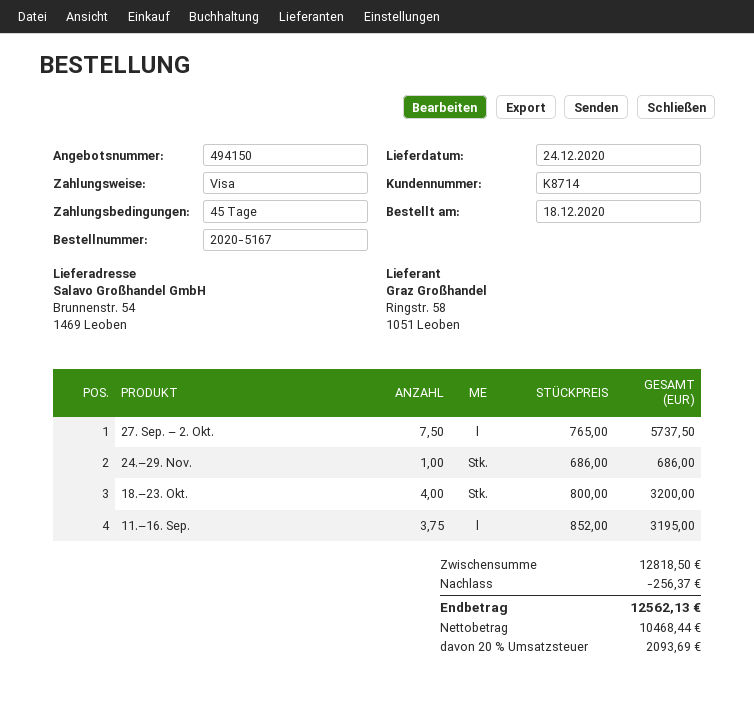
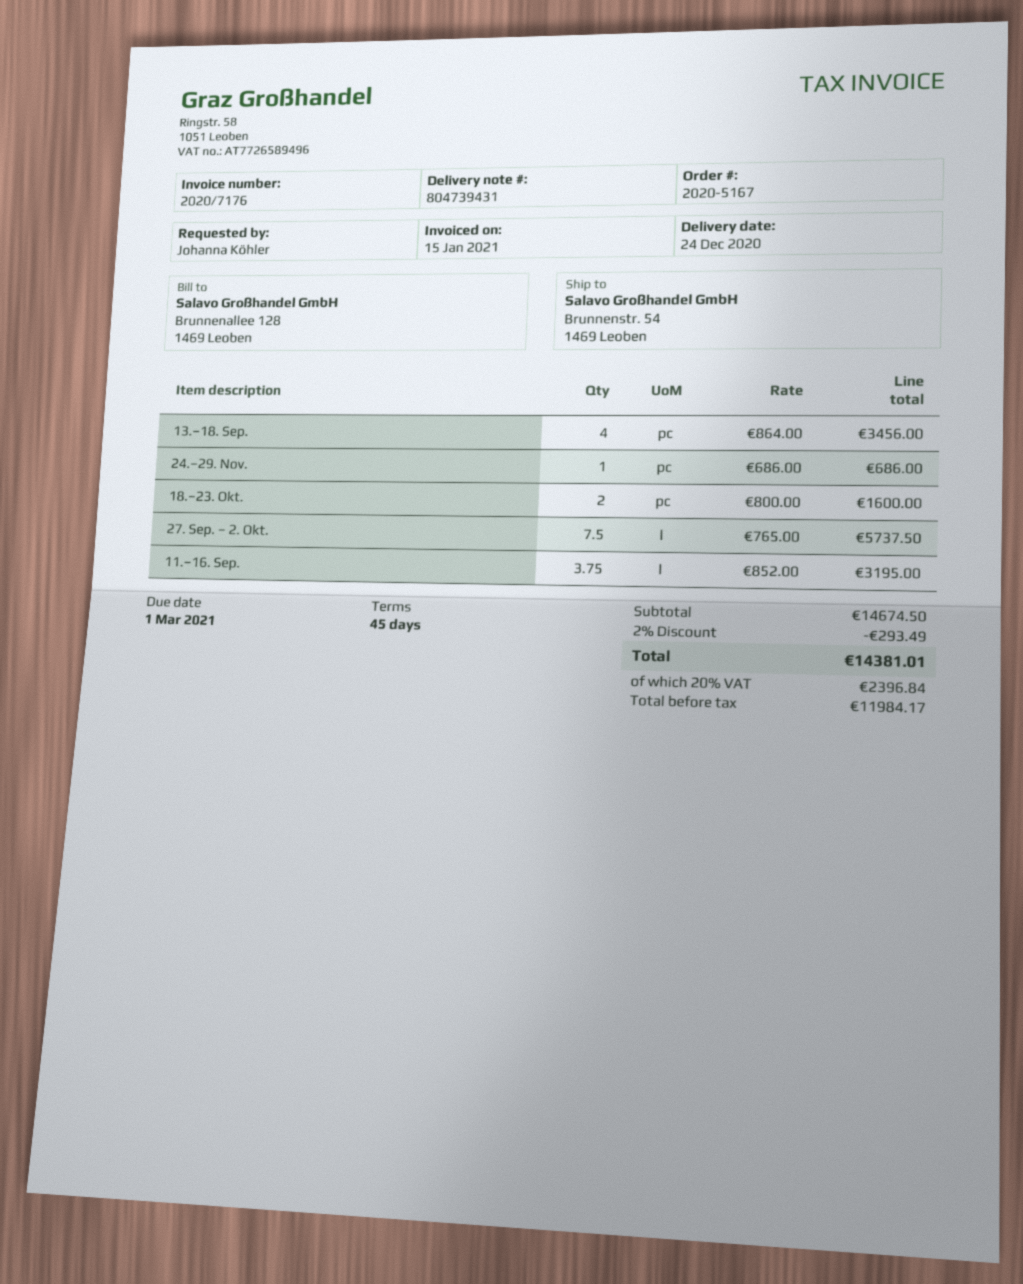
18.–23. Okt.: 4 x 800.00 = 3200.00 -> 2 x 800.00 = 1600.00
13.–18. Sep.: none -> 4 x 864.00 = 3456.00
subtotal: 12818.50 -> 14674.50
discount: 256.37 -> 293.49
net: 10468.44 -> 11984.17
tax: 20% = 2093.69 -> 20% = 2396.84
total: 12562.13 -> 14381.01

